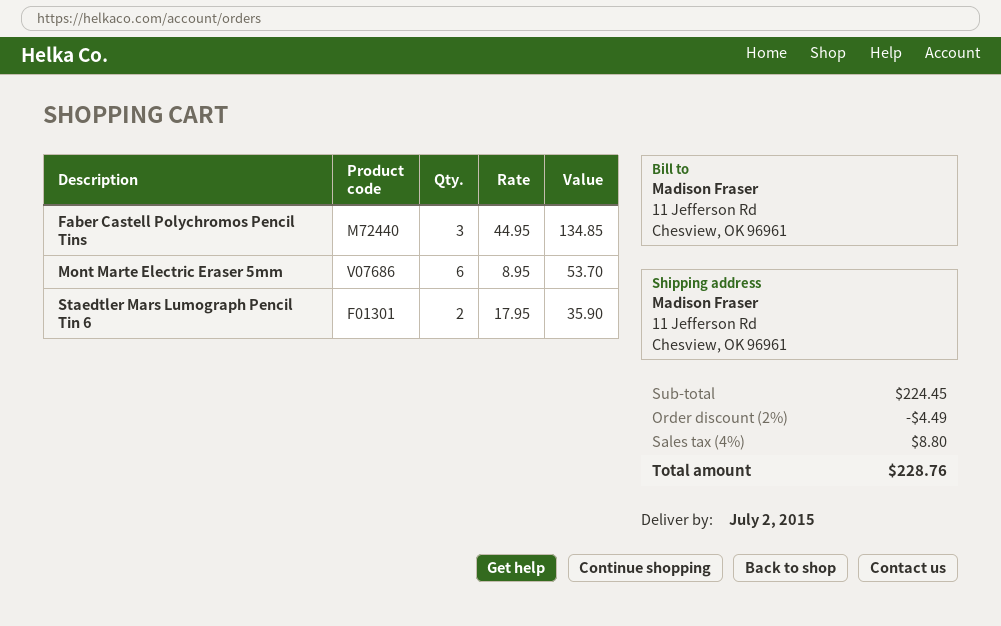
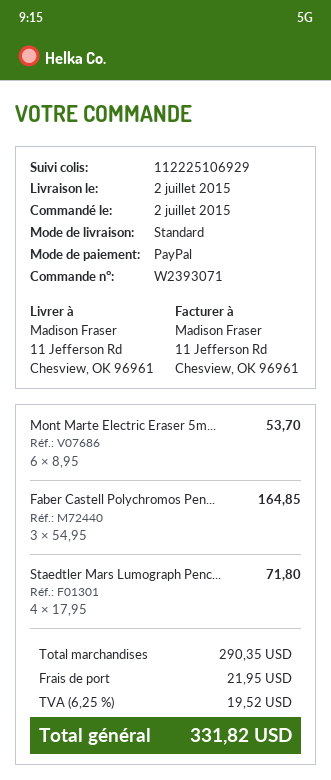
Faber Castell Polychromos Pencil Tins: 3 x 44.95 = 134.85 -> 3 x 54.95 = 164.85
Staedtler Mars Lumograph Pencil Tin 6: 2 x 17.95 = 35.90 -> 4 x 17.95 = 71.80
subtotal: 224.45 -> 290.35
discount: 2% = 4.49 -> none
shipping: none -> 21.95
tax: 4% = 8.80 -> 6.25% = 19.52
total: 228.76 -> 331.82

